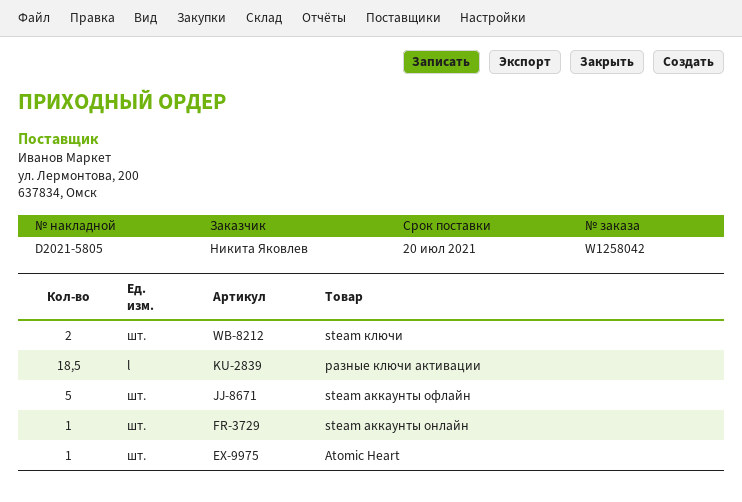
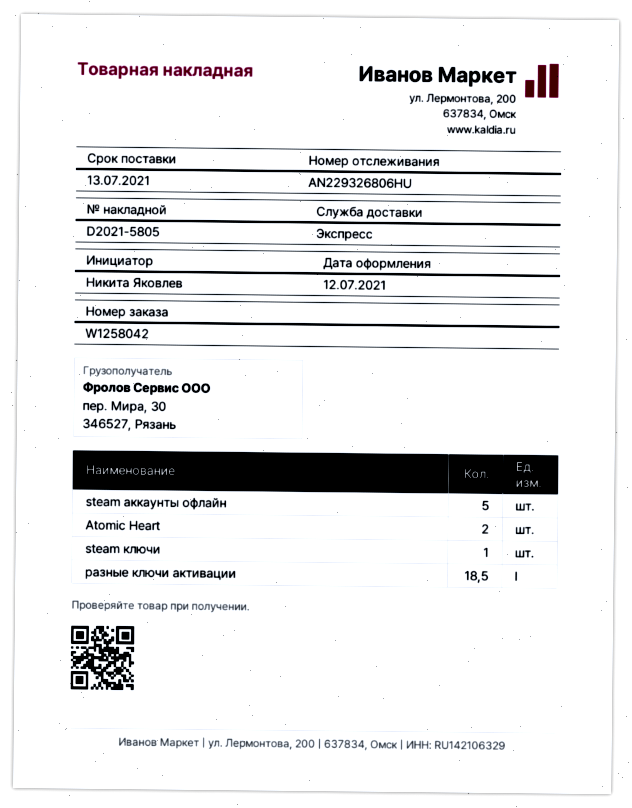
delivery date: 2021-07-20 -> 2021-07-13
steam ключи: 2 -> 1
steam аккаунты онлайн: 1 -> none
Atomic Heart: 1 -> 2

